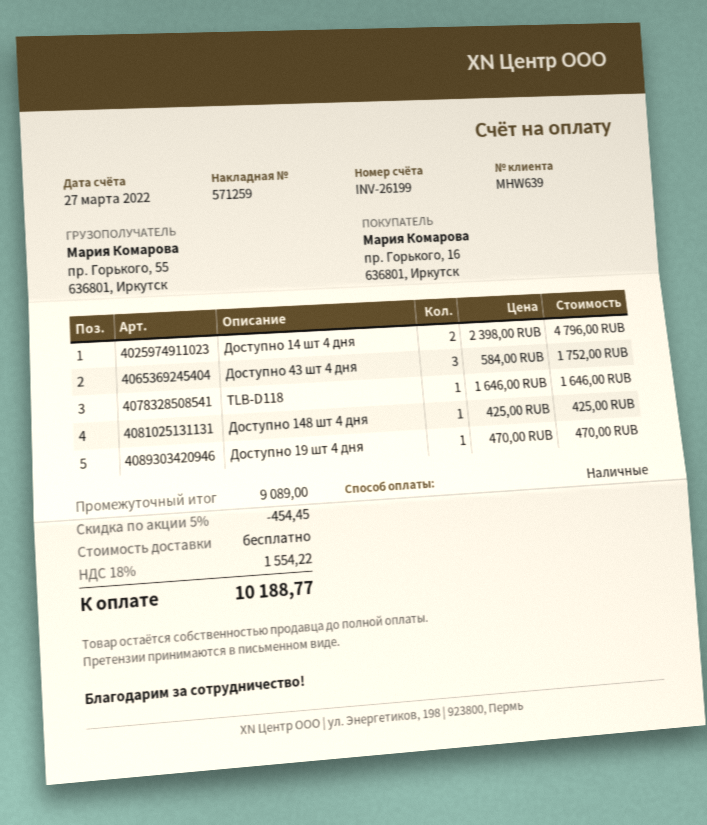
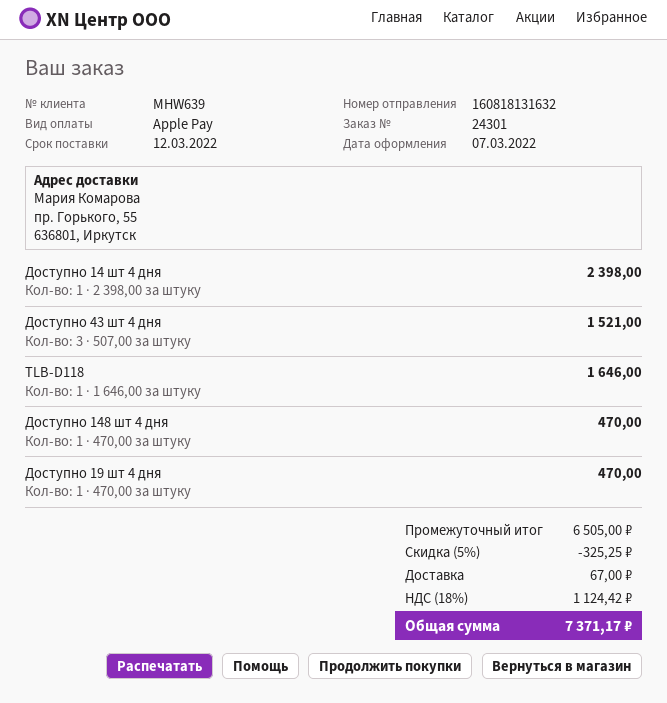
payment method: cash -> Apple Pay
Доступно 14 шт 4 дня: 2 x 2398.00 = 4796.00 -> 1 x 2398.00 = 2398.00
Доступно 43 шт 4 дня: 3 x 584.00 = 1752.00 -> 3 x 507.00 = 1521.00
Доступно 148 шт 4 дня: 1 x 425.00 = 425.00 -> 1 x 470.00 = 470.00
subtotal: 9089.00 -> 6505.00
discount: 5% = 454.45 -> 5% = 325.25
shipping: 0.00 -> 67.00
tax: 18% = 1554.22 -> 18% = 1124.42
total: 10188.77 -> 7371.17

